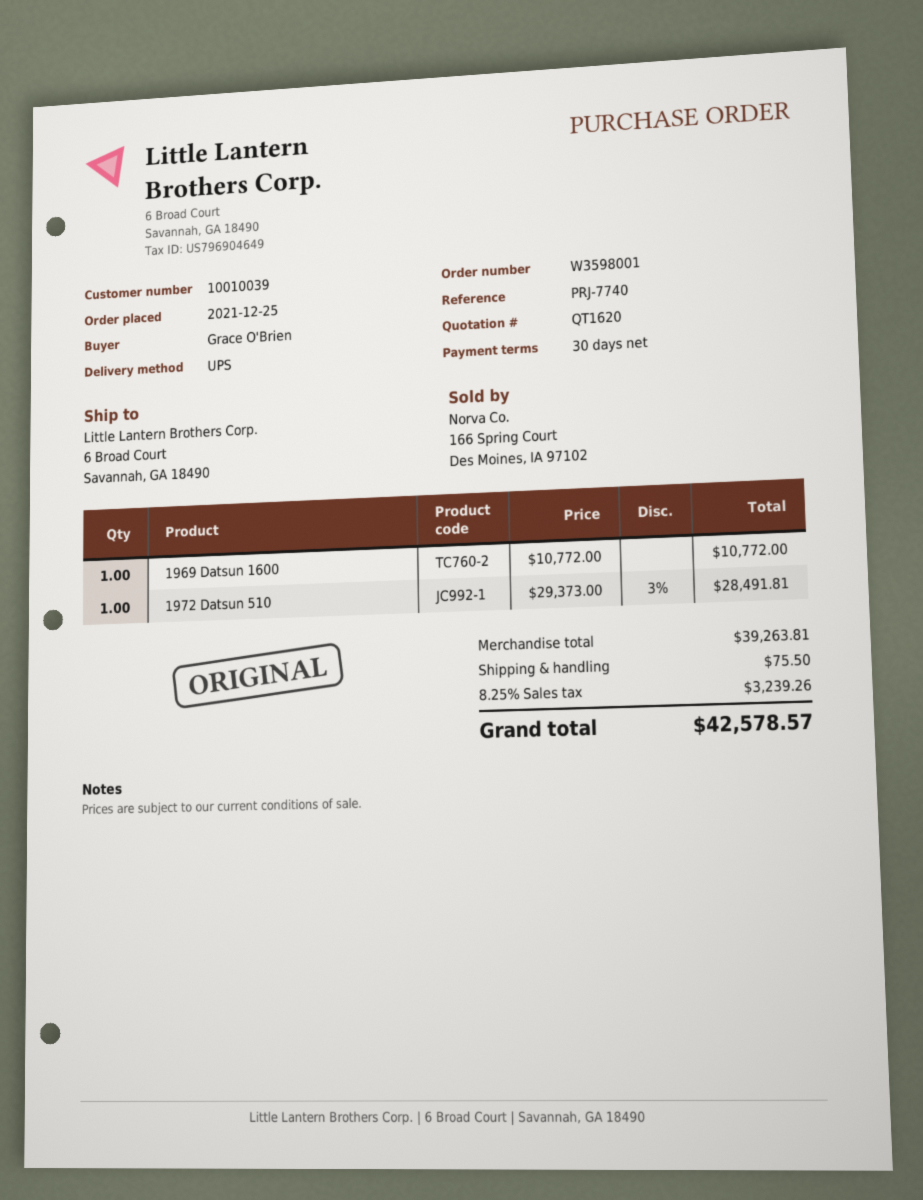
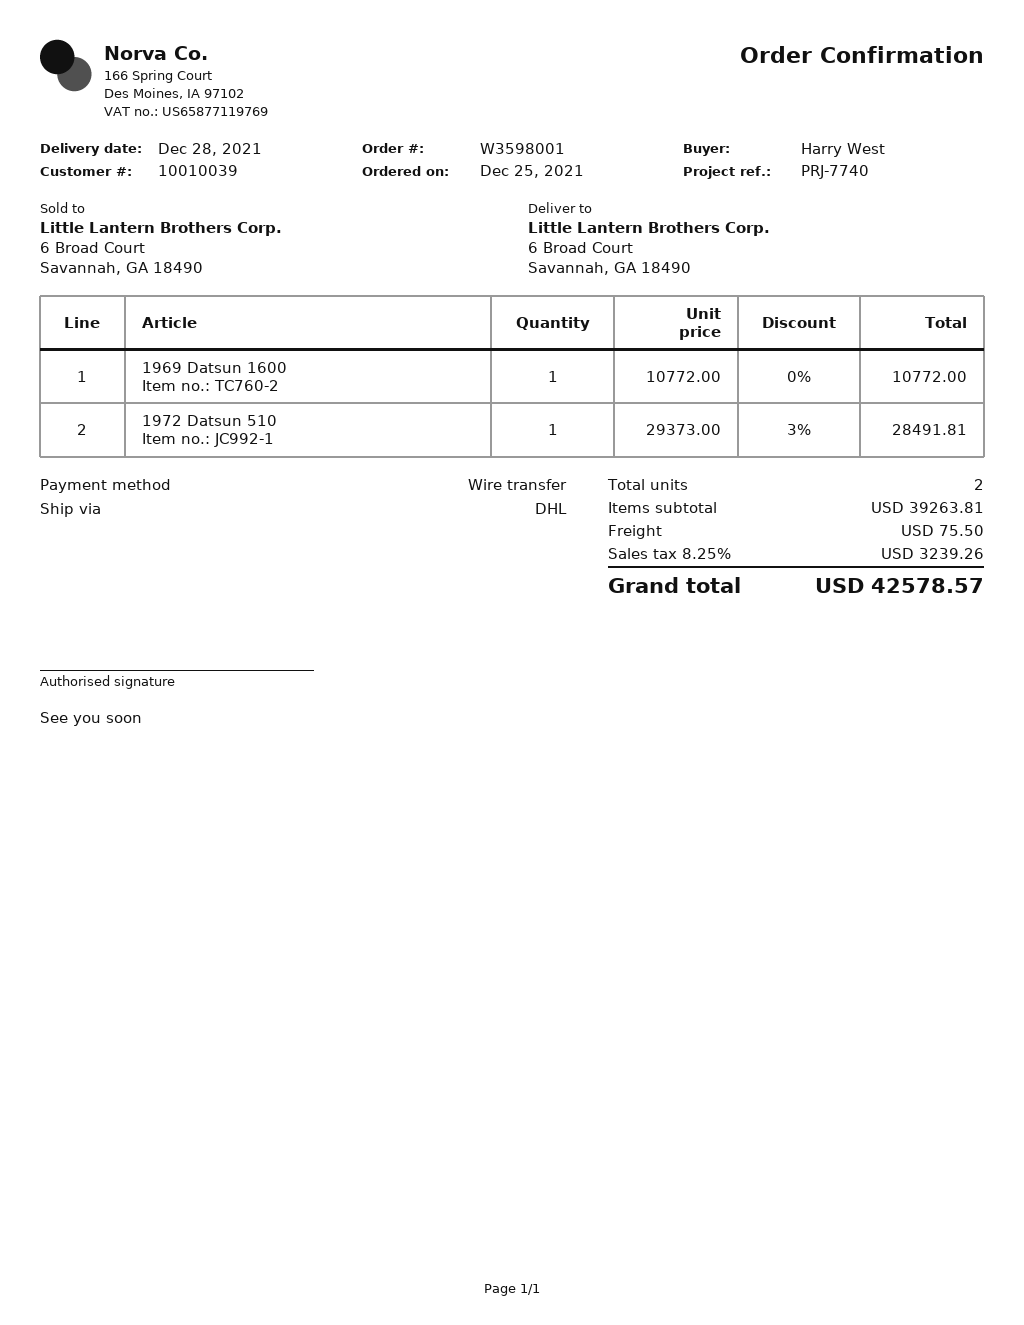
ordered by: Grace O'Brien -> Harry West
shipping method: UPS -> DHL

